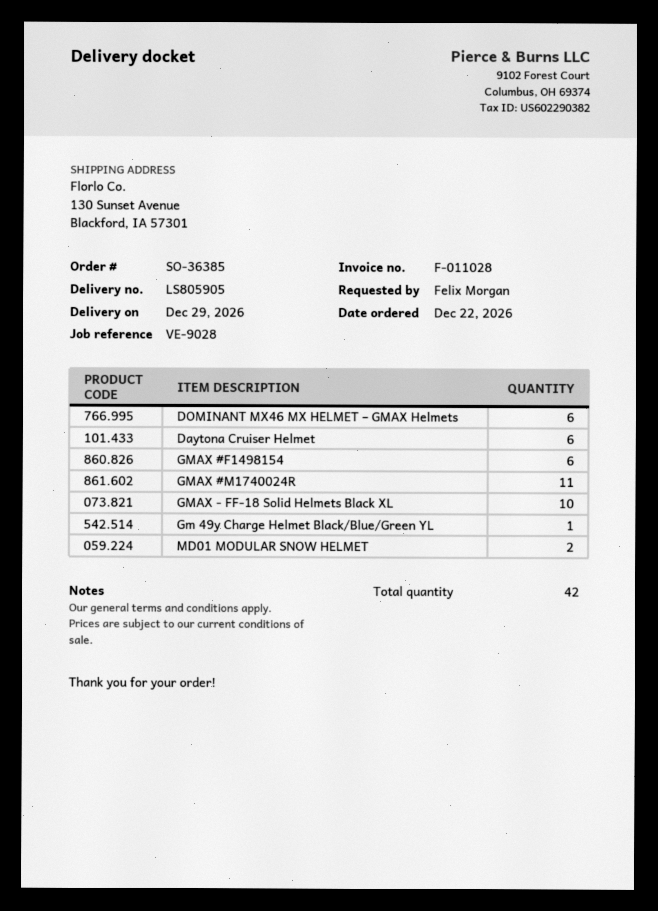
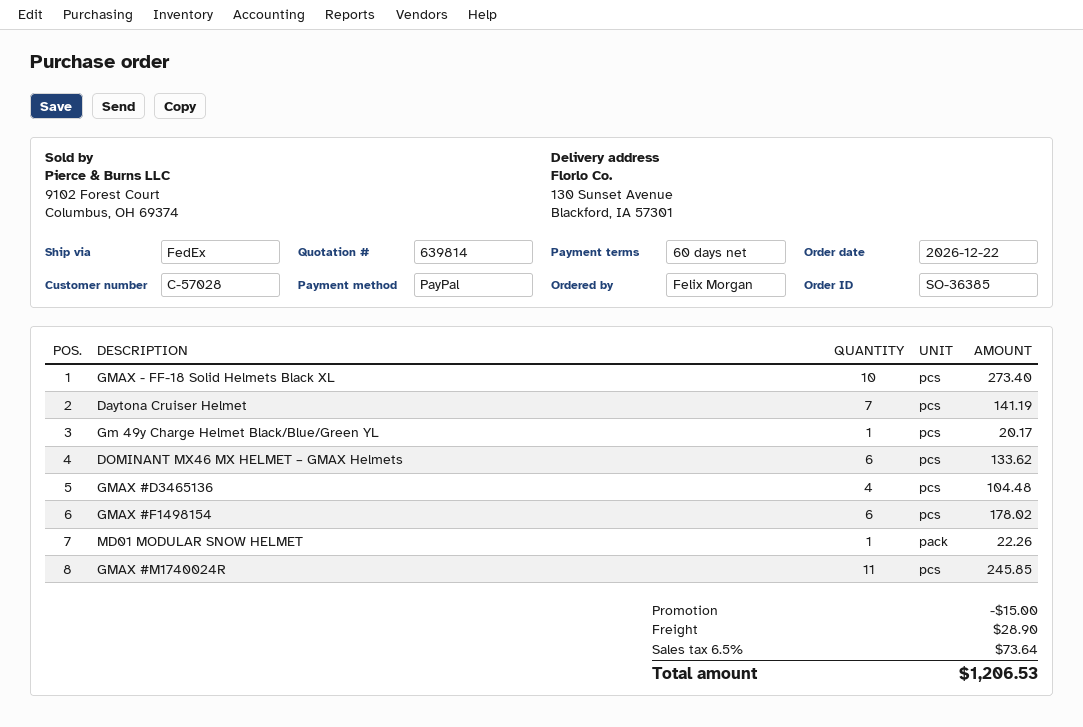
Daytona Cruiser Helmet: 6 -> 7
MD01 MODULAR SNOW HELMET: 2 -> 1
GMAX #D3465136: none -> 4

